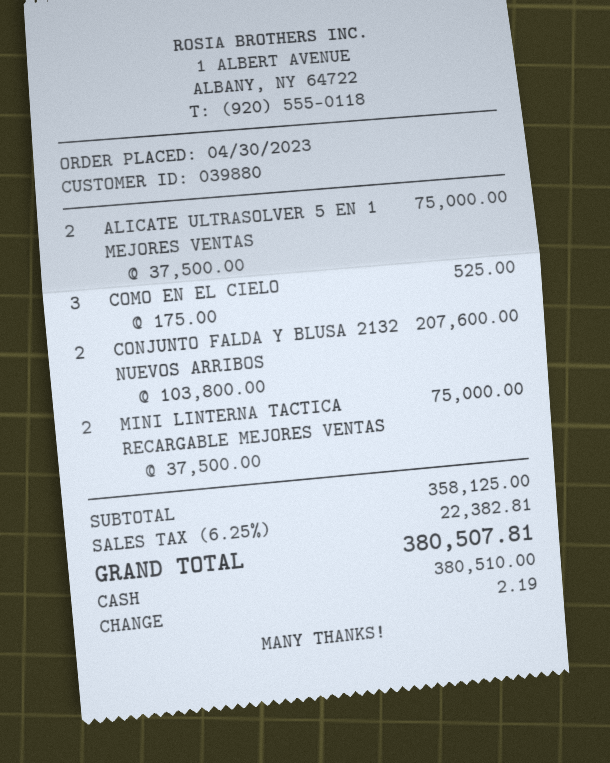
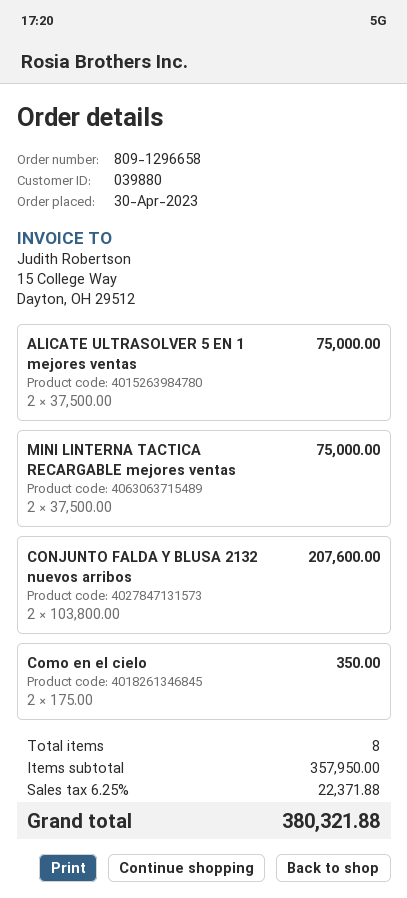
COMO EN EL CIELO: 3 x 175.00 = 525.00 -> 2 x 175.00 = 350.00
subtotal: 358125.00 -> 357950.00
tax: 6.25% = 22382.81 -> 6.25% = 22371.88
total: 380507.81 -> 380321.88

